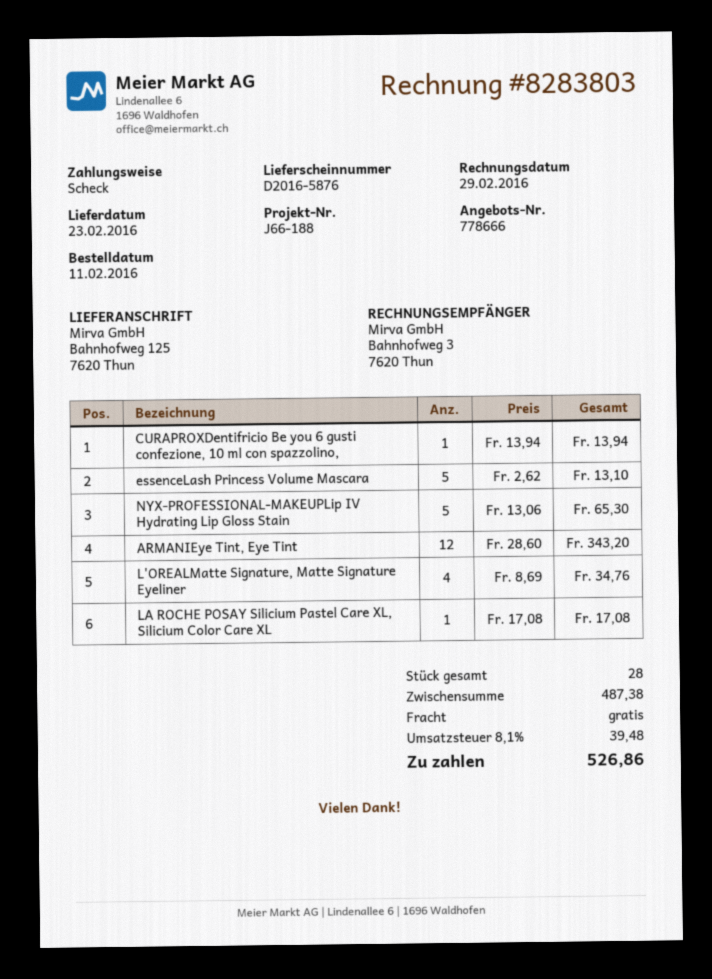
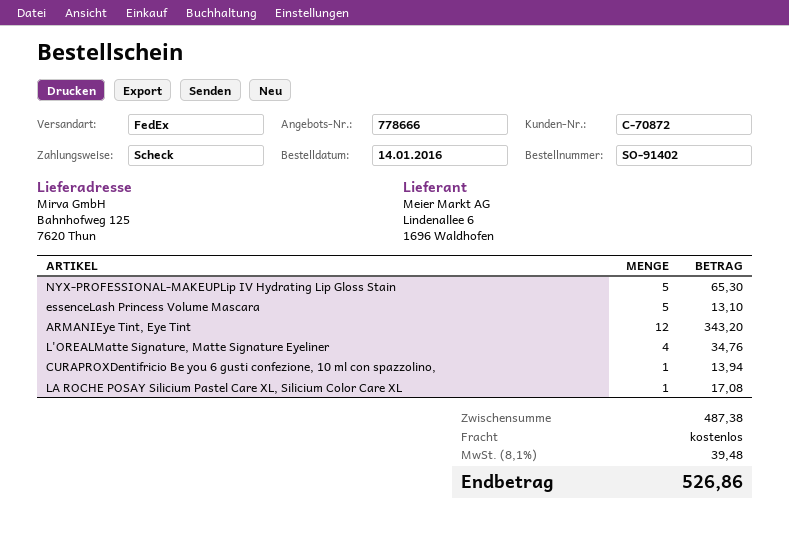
order date: 2016-02-11 -> 2016-01-14

